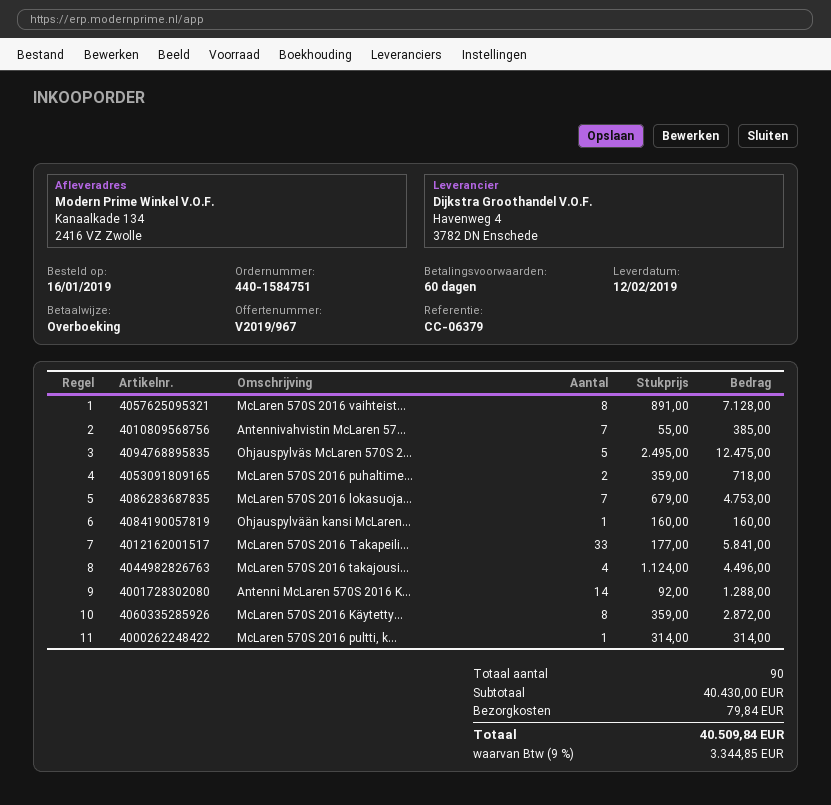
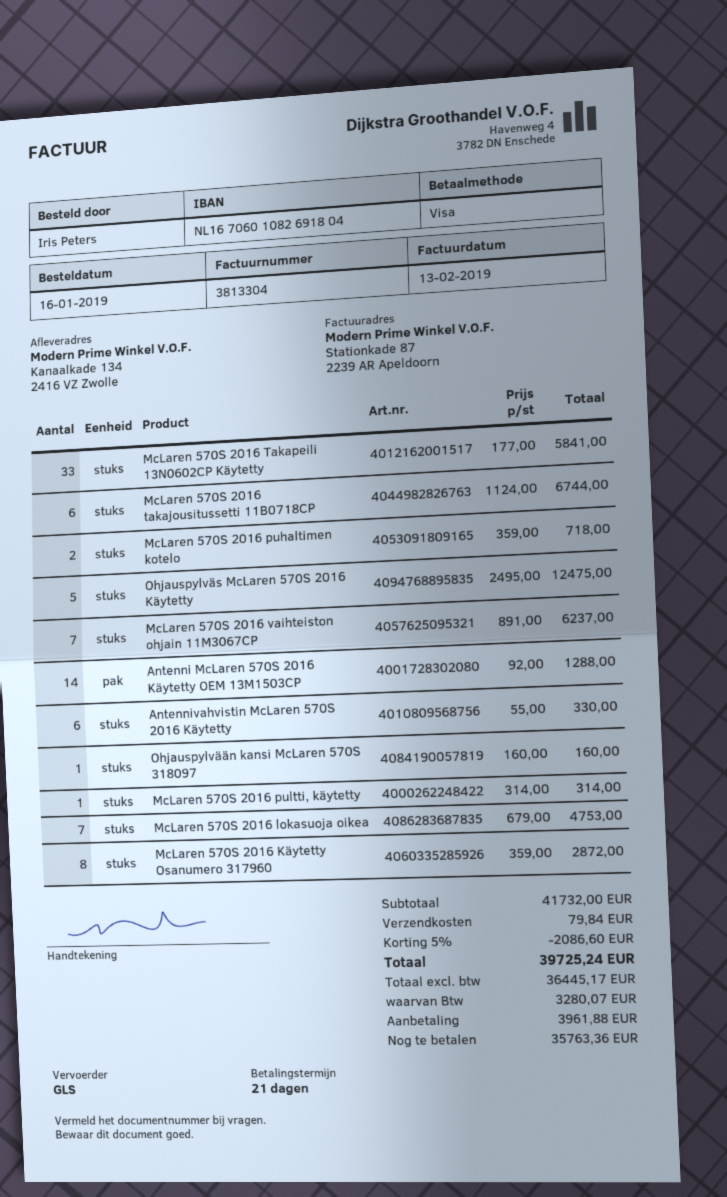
payment terms: 60 days -> 21 days
payment method: bank transfer -> Visa
McLaren 570S 2016 vaihteist...: 8 x 891.00 = 7128.00 -> 7 x 891.00 = 6237.00
Antennivahvistin McLaren 57...: 7 x 55.00 = 385.00 -> 6 x 55.00 = 330.00
McLaren 570S 2016 takajousi...: 4 x 1124.00 = 4496.00 -> 6 x 1124.00 = 6744.00
subtotal: 40430.00 -> 41732.00
discount: none -> 5% = 2086.60
tax: 3344.85 -> 3280.07
total: 40509.84 -> 39725.24

